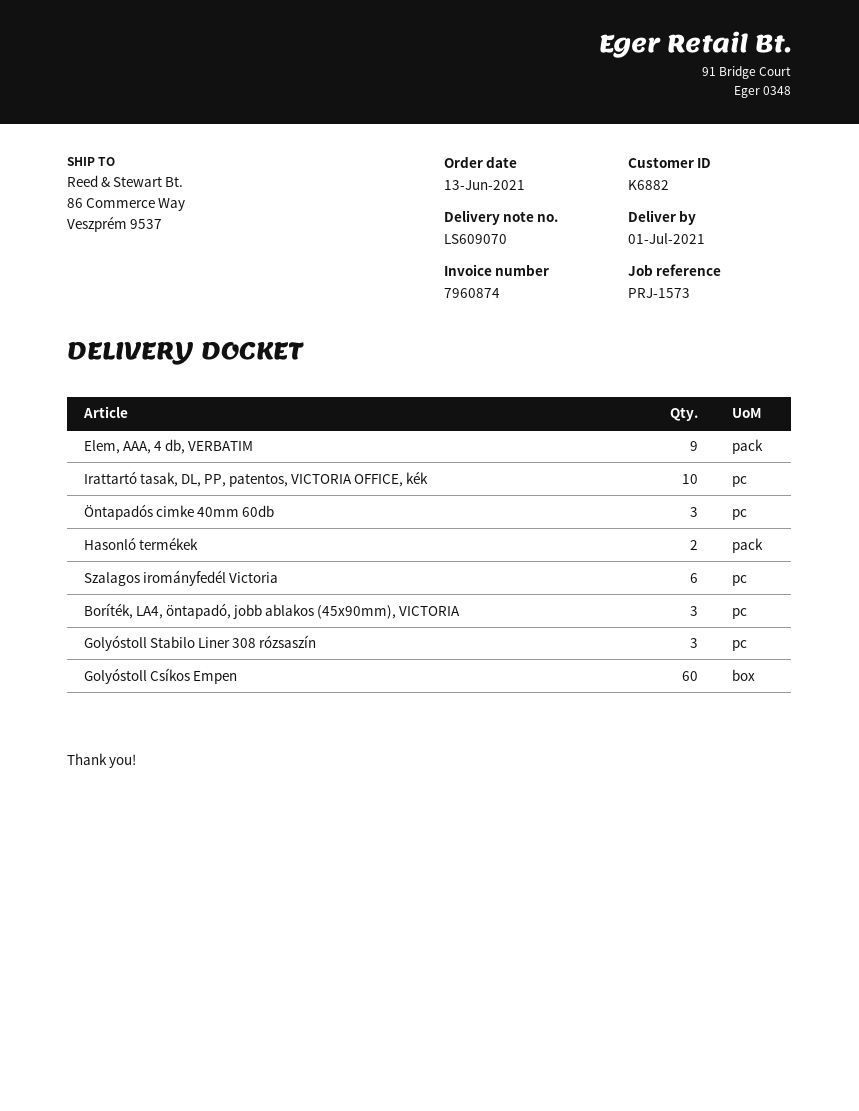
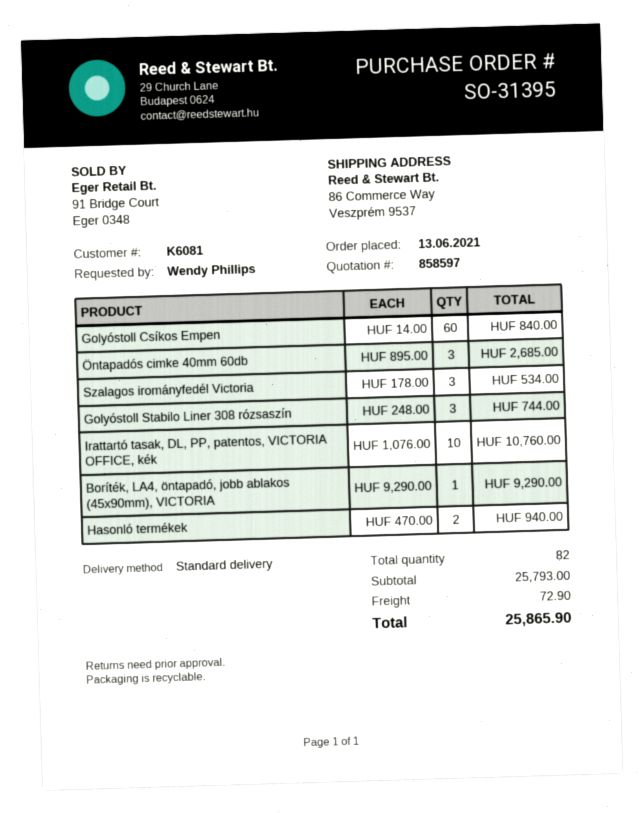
customer number: K6882 -> K6081
Elem, AAA, 4 db, VERBATIM: 9 -> none
Szalagos irományfedél Victoria: 6 -> 3
Boríték, LA4, öntapadó, jobb ablakos (45x90mm), VICTORIA: 3 -> 1

